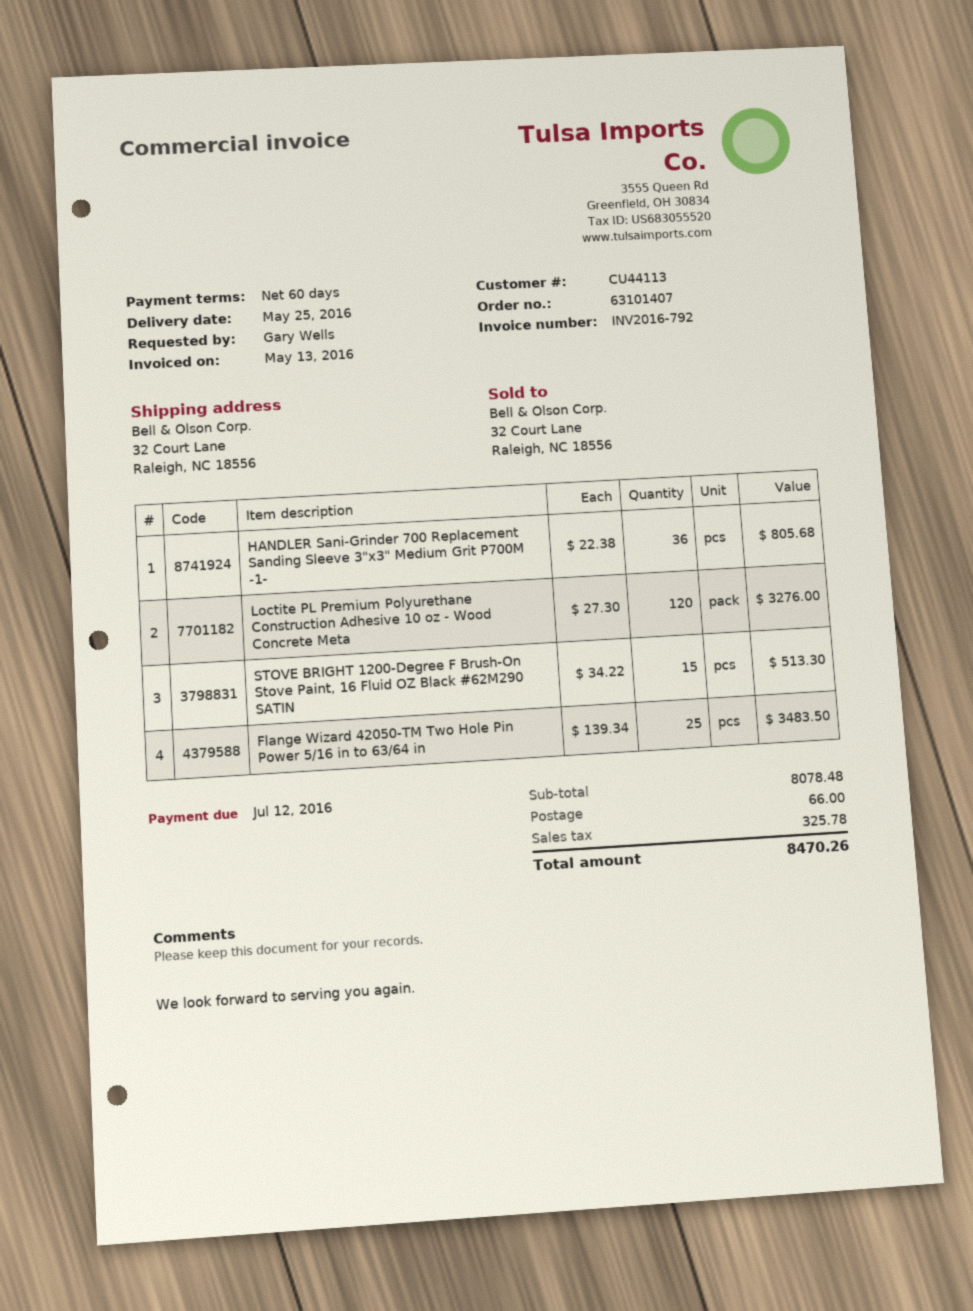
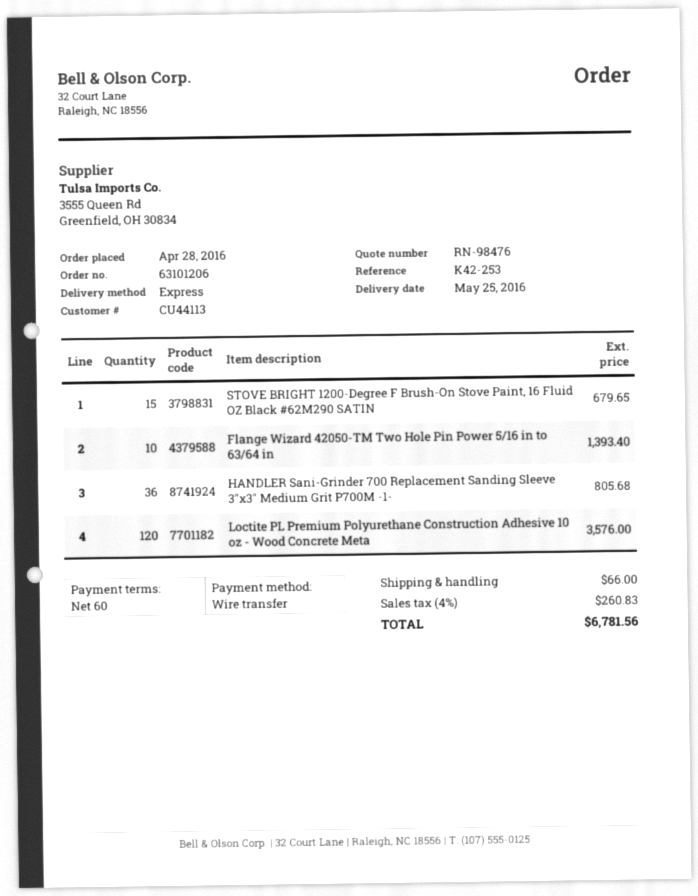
order number: 63101407 -> 63101206
Loctite PL Premium Polyurethane Construction Adhesive 10 oz - Wood Concrete Meta: 120 for 3276.00 -> 120 for 3576.00
STOVE BRIGHT 1200-Degree F Brush-On Stove Paint, 16 Fluid OZ Black #62M290 SATIN: 15 for 513.30 -> 15 for 679.65
Flange Wizard 42050-TM Two Hole Pin Power 5/16 in to 63/64 in: 25 for 3483.50 -> 10 for 1393.40
tax: 325.78 -> 260.83
total: 8470.26 -> 6781.56

